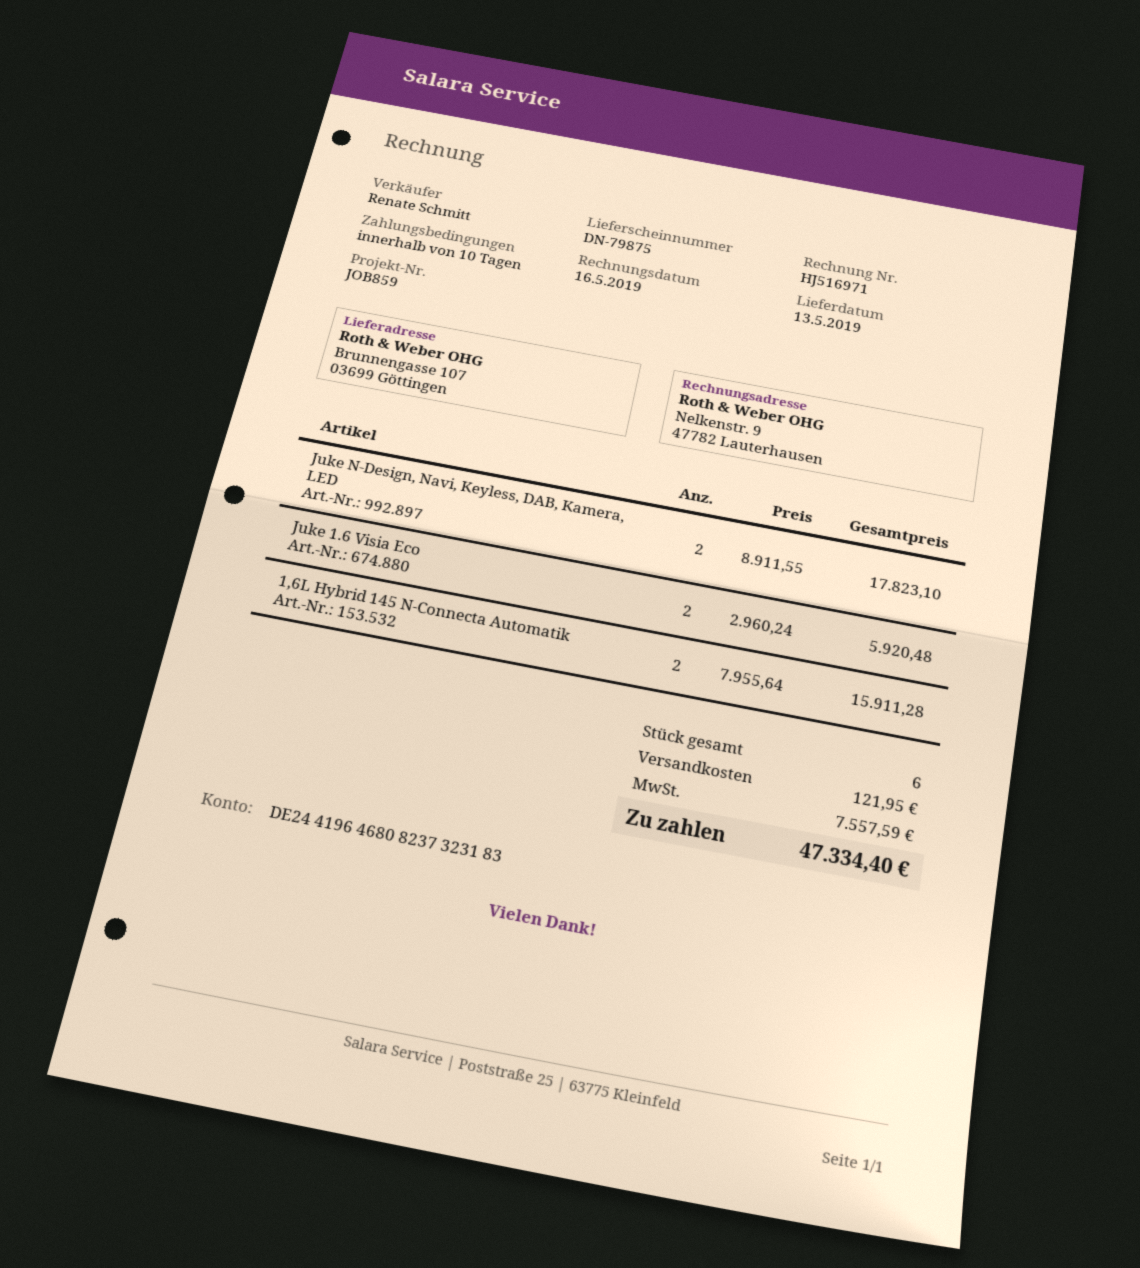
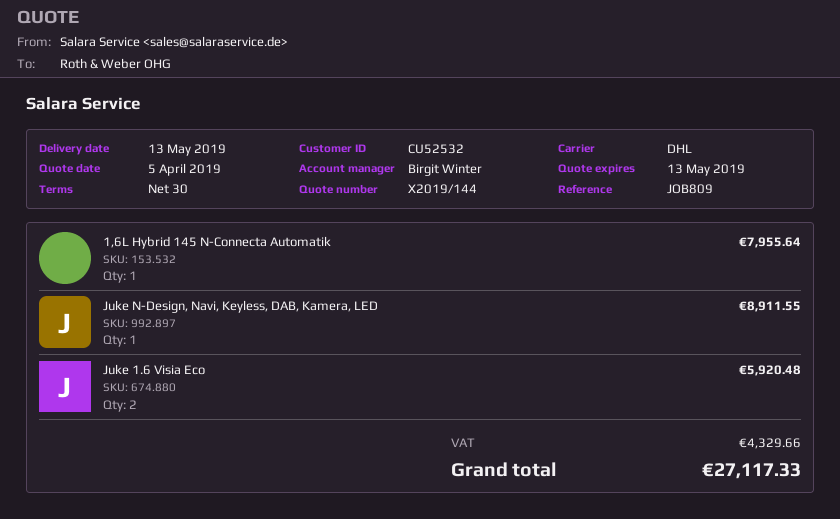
payment terms: 10 days -> 30 days
reference: JOB859 -> JOB809
sales rep: Renate Schmitt -> Birgit Winter
Juke N-Design, Navi, Keyless, DAB, Kamera, LED: 2 for 17823.10 -> 1 for 8911.55
1,6L Hybrid 145 N-Connecta Automatik: 2 for 15911.28 -> 1 for 7955.64
shipping: 121.95 -> none
tax: 7557.59 -> 4329.66
total: 47334.40 -> 27117.33

